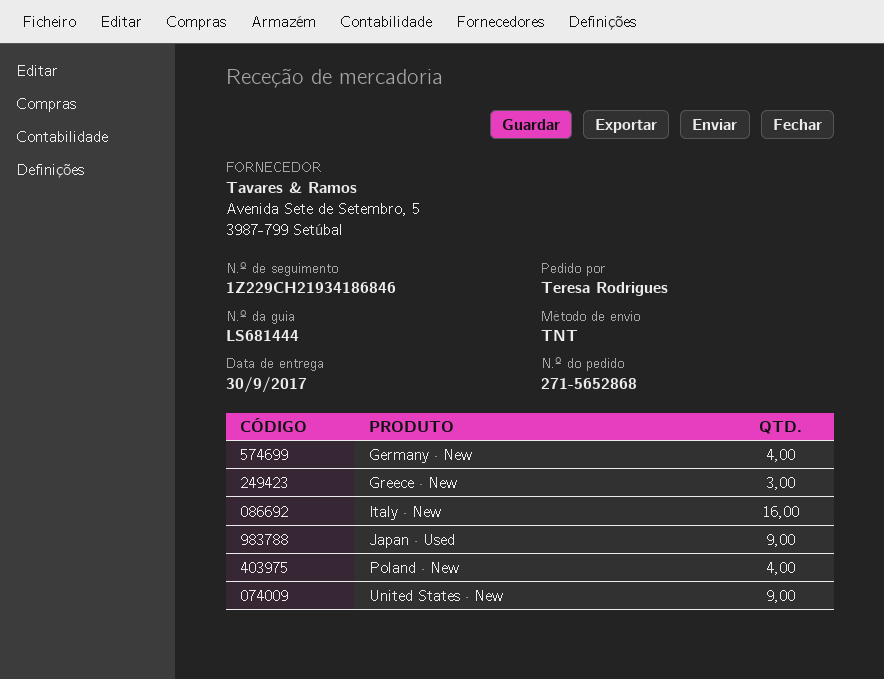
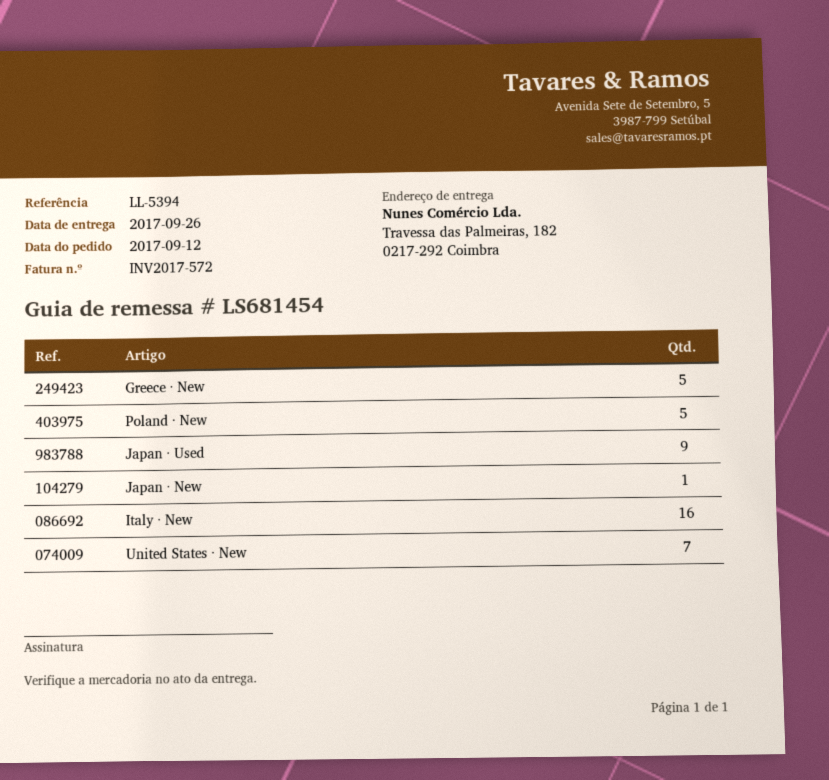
delivery note number: LS681444 -> LS681454
delivery date: 2017-09-30 -> 2017-09-26
Germany · New: 4 -> none
Greece · New: 3 -> 5
Poland · New: 4 -> 5
United States · New: 9 -> 7
Japan · New: none -> 1

